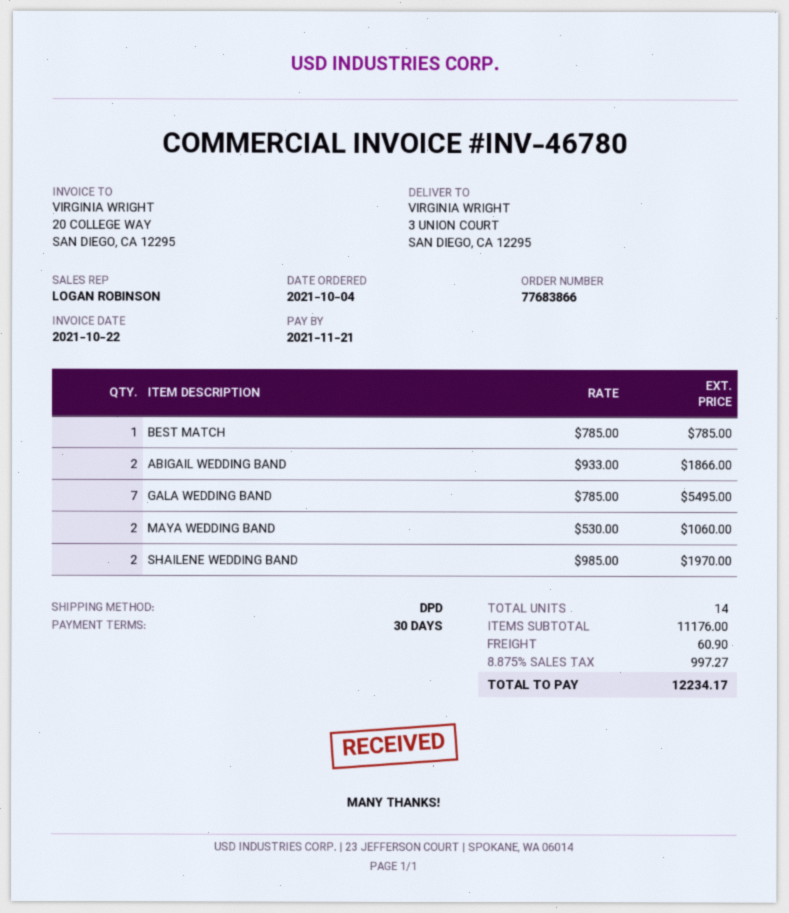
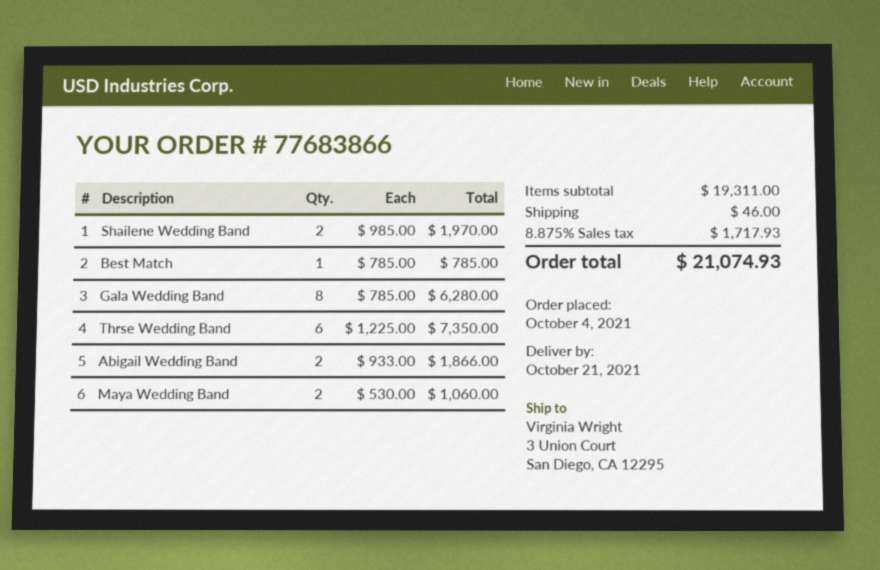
GALA WEDDING BAND: 7 x 785.00 = 5495.00 -> 8 x 785.00 = 6280.00
Thrse Wedding Band: none -> 6 x 1225.00 = 7350.00
subtotal: 11176.00 -> 19311.00
shipping: 60.90 -> 46.00
tax: 8.875% = 997.27 -> 8.875% = 1717.93
total: 12234.17 -> 21074.93

